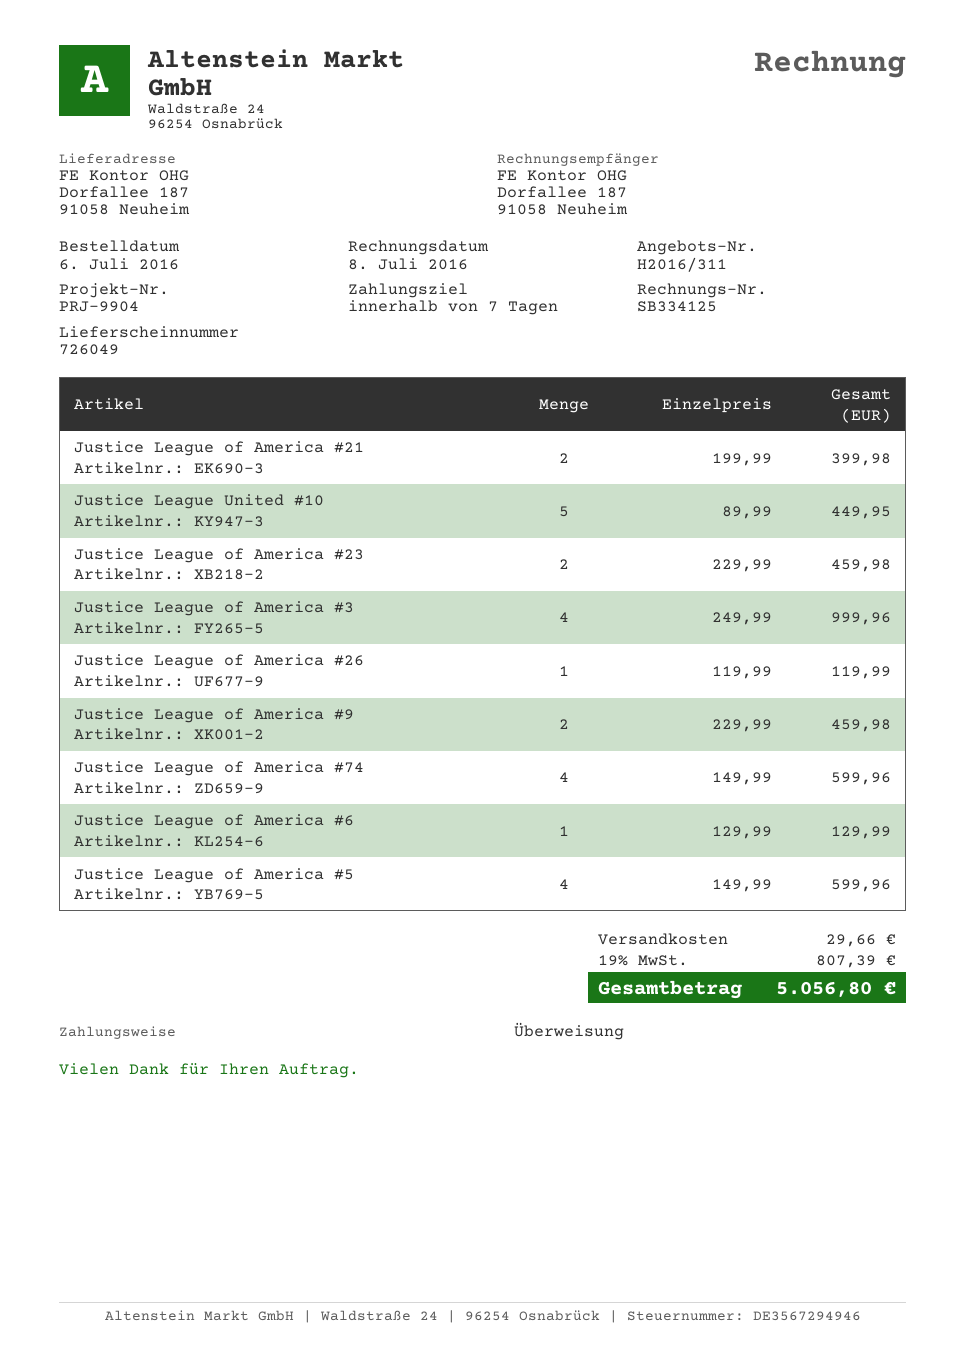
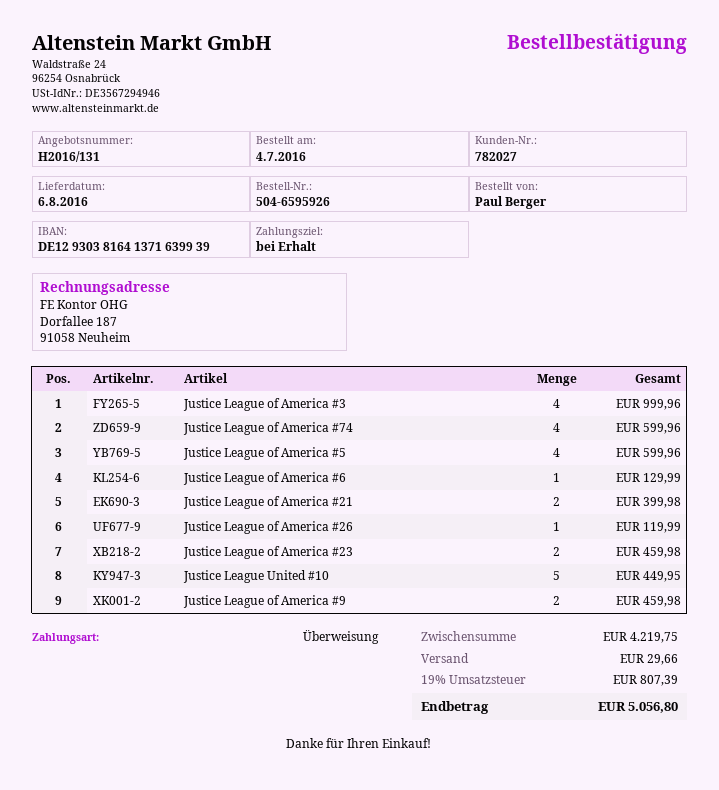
quote number: H2016/311 -> H2016/131
order date: 2016-07-06 -> 2016-07-04
payment terms: 7 days -> on receipt

